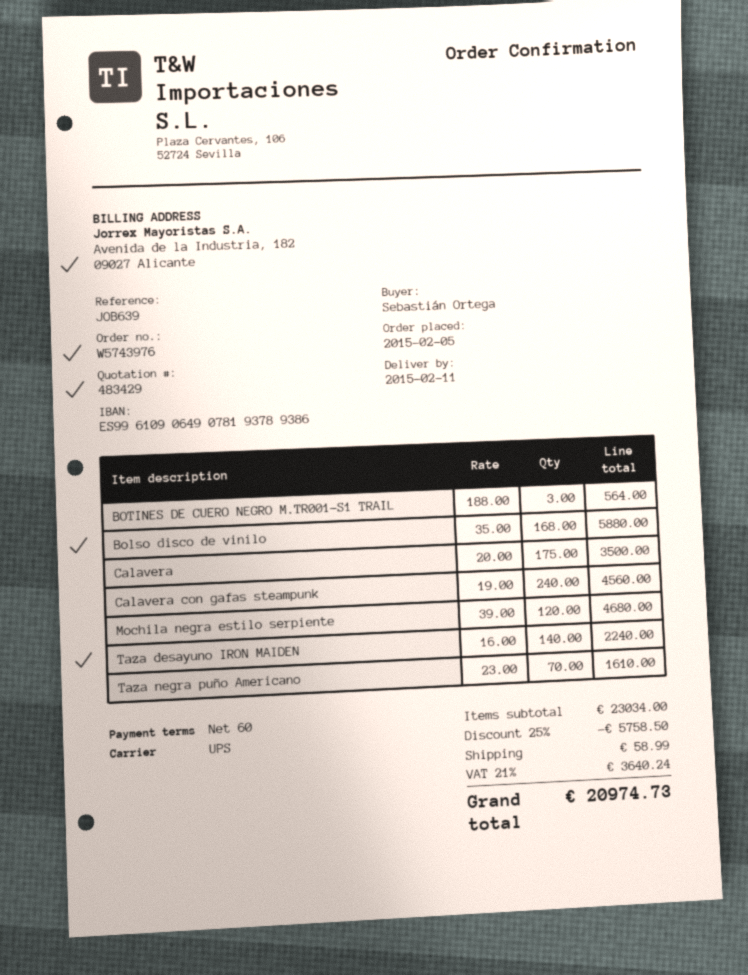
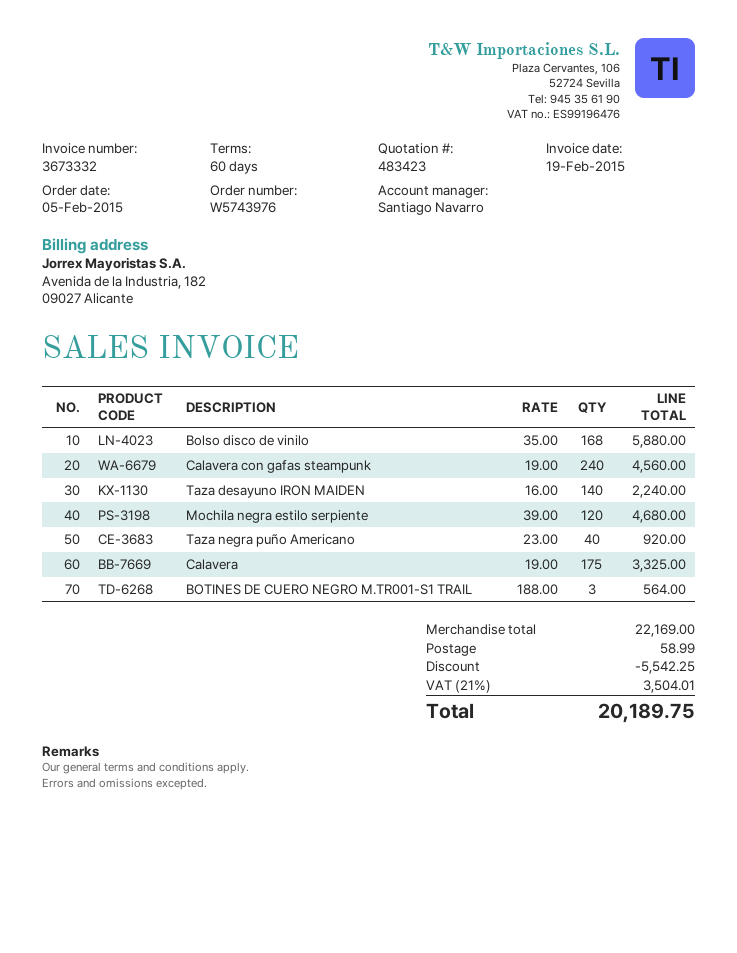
quote number: 483429 -> 483423
Calavera: 175 x 20.00 = 3500.00 -> 175 x 19.00 = 3325.00
Taza negra puño Americano: 70 x 23.00 = 1610.00 -> 40 x 23.00 = 920.00
subtotal: 23034.00 -> 22169.00
discount: 5758.50 -> 5542.25
tax: 21% = 3640.24 -> 21% = 3504.01
total: 20974.73 -> 20189.75

